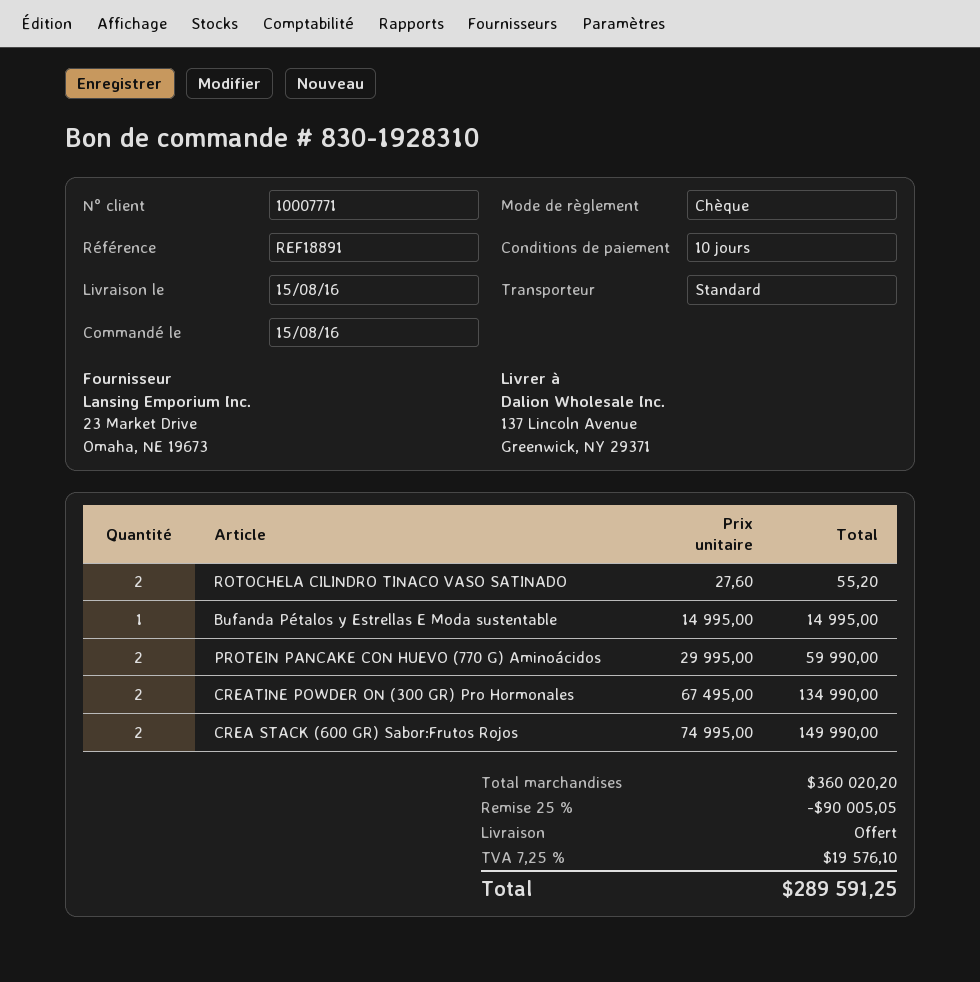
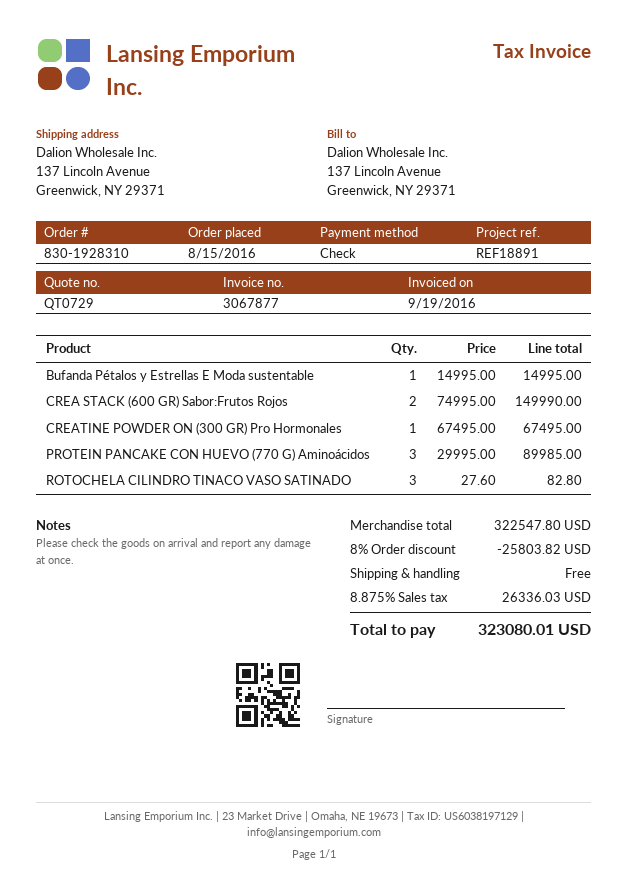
ROTOCHELA CILINDRO TINACO VASO SATINADO: 2 x 27.60 = 55.20 -> 3 x 27.60 = 82.80
PROTEIN PANCAKE CON HUEVO (770 G) Aminoácidos: 2 x 29995.00 = 59990.00 -> 3 x 29995.00 = 89985.00
CREATINE POWDER ON (300 GR) Pro Hormonales: 2 x 67495.00 = 134990.00 -> 1 x 67495.00 = 67495.00
subtotal: 360020.20 -> 322547.80
discount: 25% = 90005.05 -> 8% = 25803.82
tax: 7.25% = 19576.10 -> 8.875% = 26336.03
total: 289591.25 -> 323080.01

